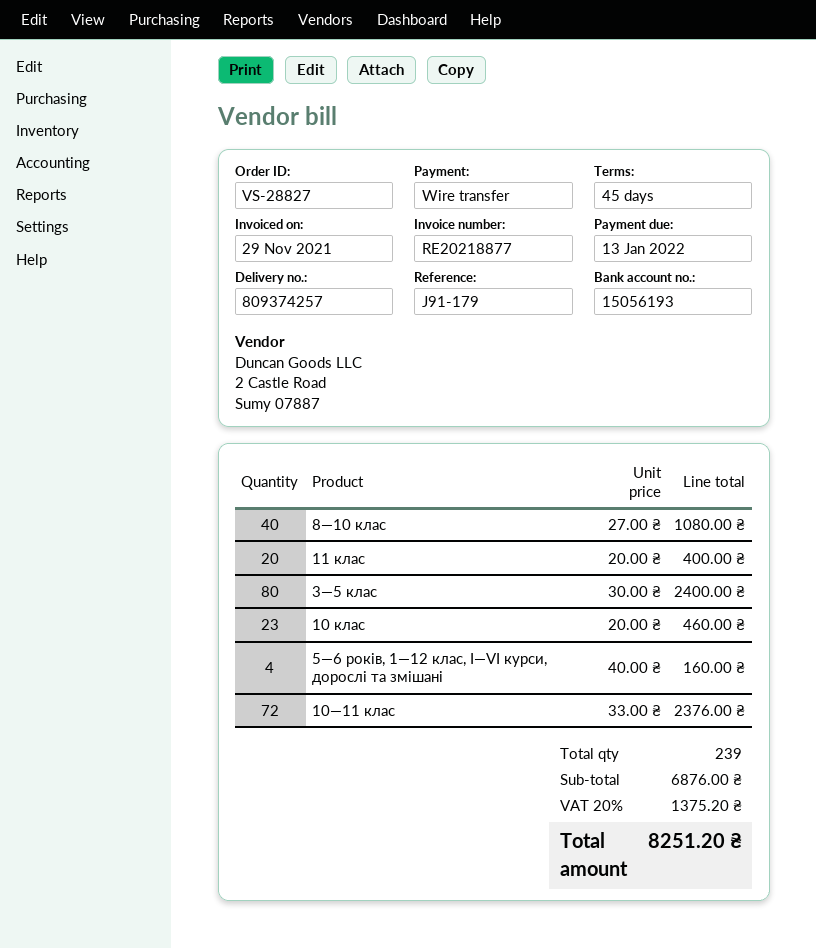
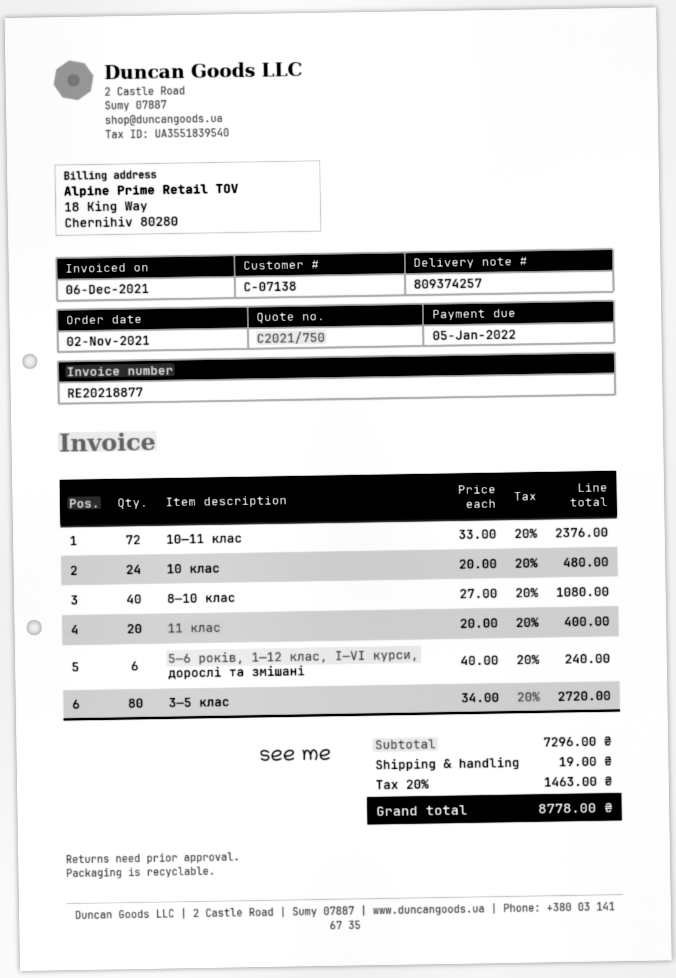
invoice date: 2021-11-29 -> 2021-12-06
due date: 2022-01-13 -> 2022-01-05
3—5 клас: 80 x 30.00 = 2400.00 -> 80 x 34.00 = 2720.00
10 клас: 23 x 20.00 = 460.00 -> 24 x 20.00 = 480.00
5—6 років, 1—12 клас, I—VI курси, дорослі та змішані: 4 x 40.00 = 160.00 -> 6 x 40.00 = 240.00
subtotal: 6876.00 -> 7296.00
shipping: none -> 19.00
tax: 20% = 1375.20 -> 20% = 1463.00
total: 8251.20 -> 8778.00

